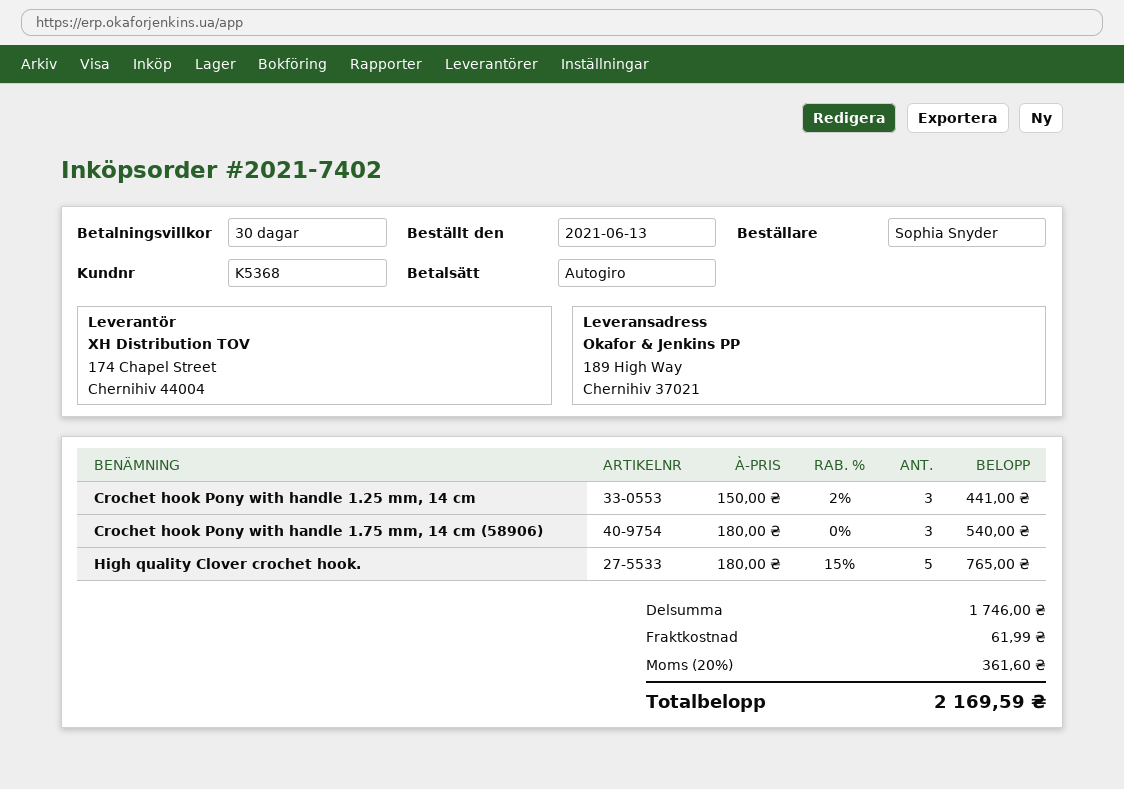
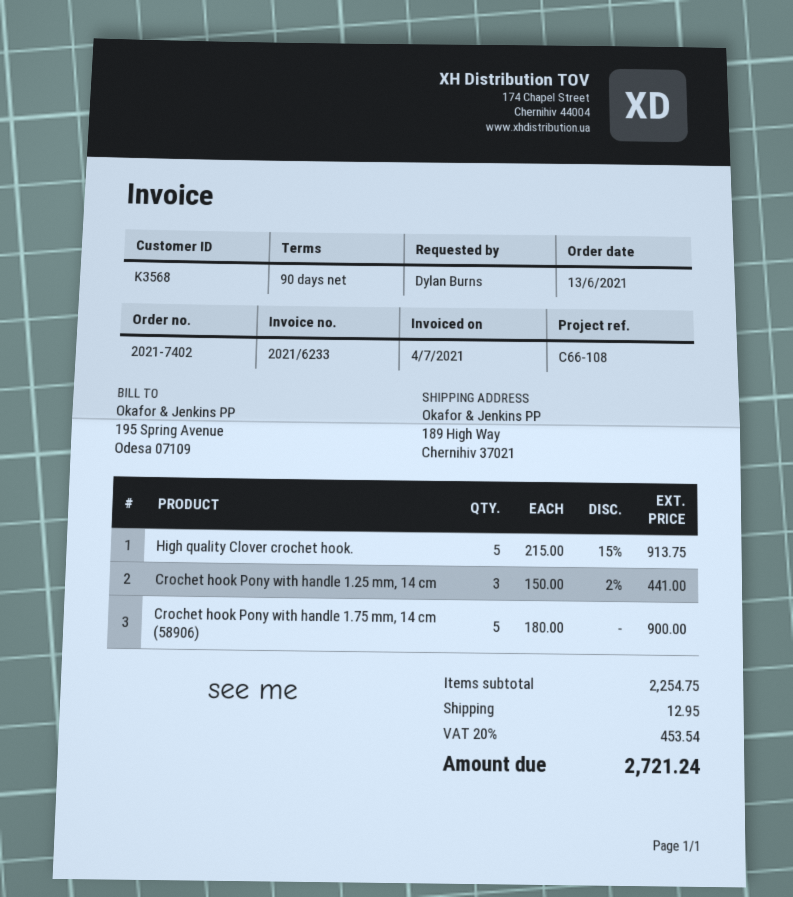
payment terms: 30 days -> 90 days
customer number: K5368 -> K3568
ordered by: Sophia Snyder -> Dylan Burns
Crochet hook Pony with handle 1.75 mm, 14 cm (58906): 3 x 180.00 = 540.00 -> 5 x 180.00 = 900.00
High quality Clover crochet hook.: 5 x 180.00 - 15% = 765.00 -> 5 x 215.00 - 15% = 913.75
subtotal: 1746.00 -> 2254.75
shipping: 61.99 -> 12.95
tax: 20% = 361.60 -> 20% = 453.54
total: 2169.59 -> 2721.24

